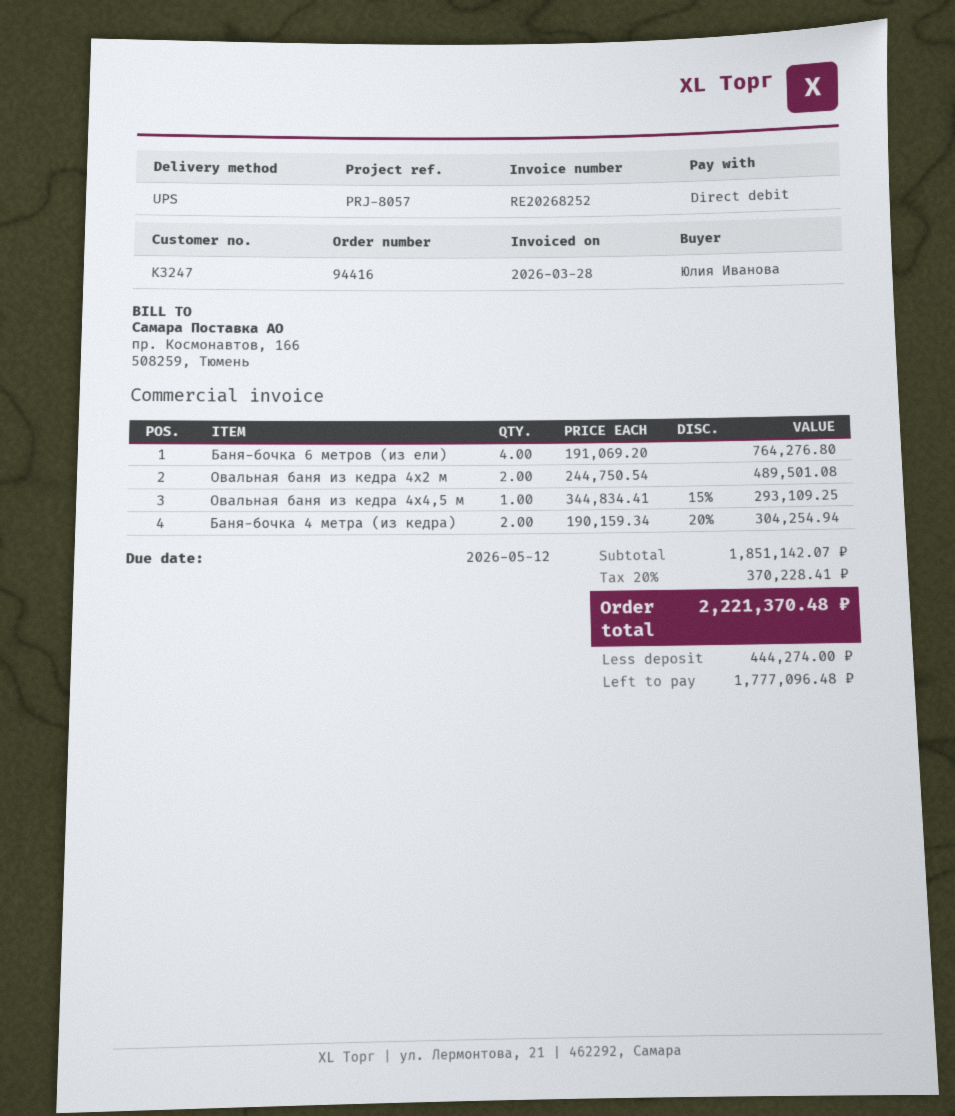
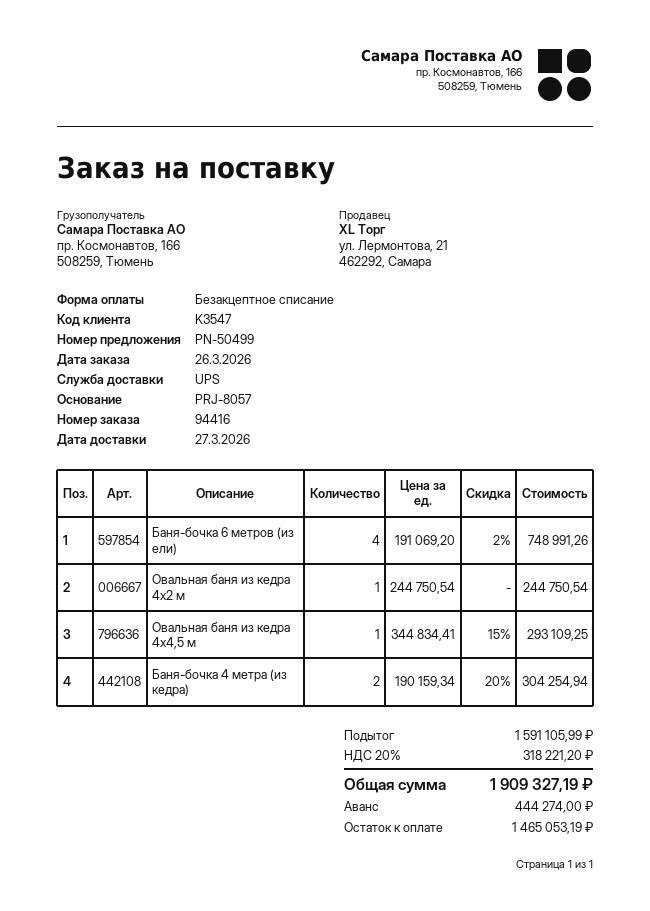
customer number: K3247 -> K3547
Баня-бочка 6 метров (из ели): 4 x 191069.20 = 764276.80 -> 4 x 191069.20 - 2% = 748991.26
Овальная баня из кедра 4х2 м: 2 x 244750.54 = 489501.08 -> 1 x 244750.54 = 244750.54
subtotal: 1851142.07 -> 1591105.99
tax: 20% = 370228.41 -> 20% = 318221.20
total: 2221370.48 -> 1909327.19
balance: 1777096.48 -> 1465053.19

